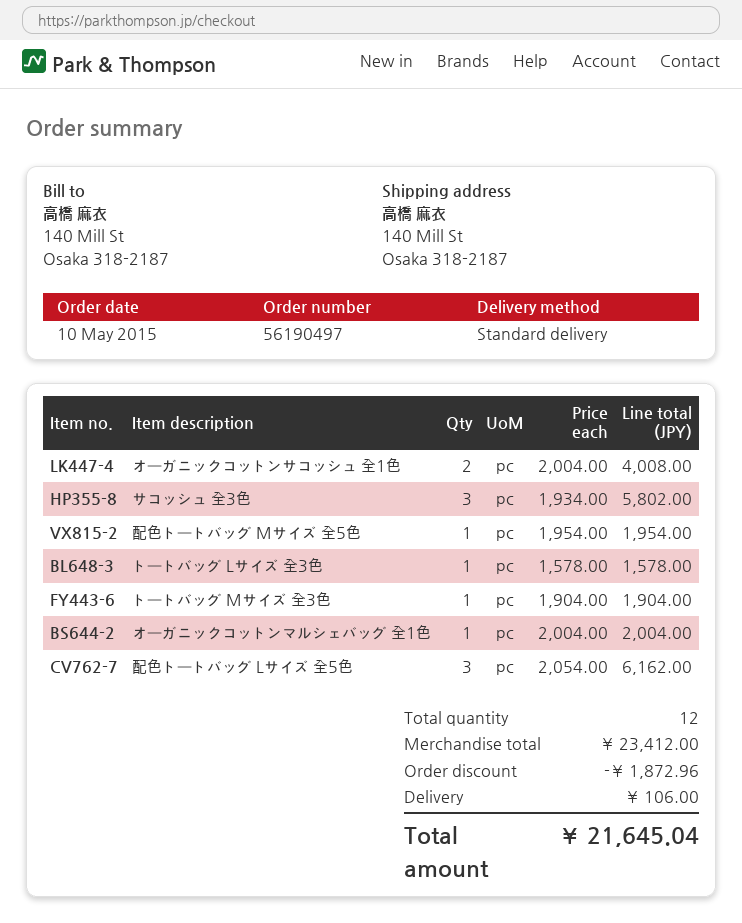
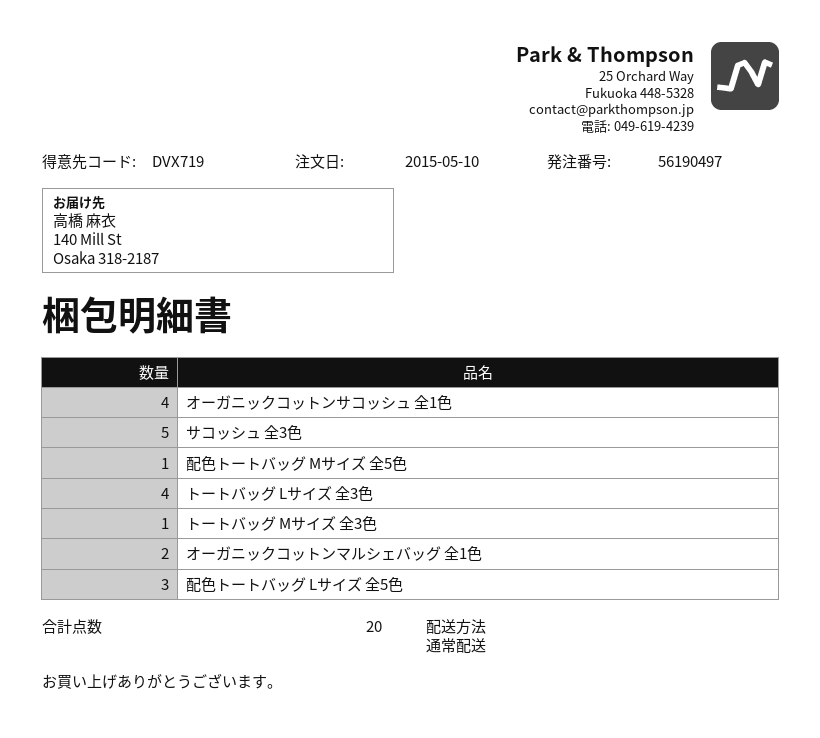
オーガニックコットンサコッシュ 全1色: 2 -> 4
サコッシュ 全3色: 3 -> 5
トートバッグ Lサイズ 全3色: 1 -> 4
オーガニックコットンマルシェバッグ 全1色: 1 -> 2
total quantity: 12 -> 20

